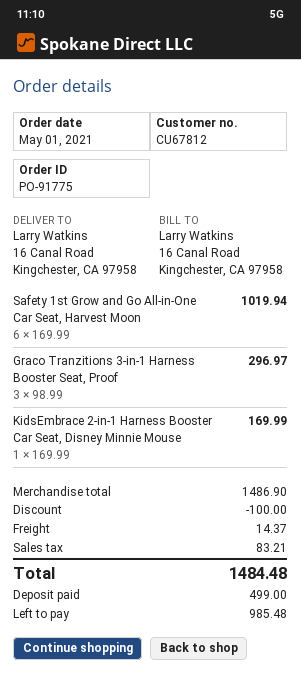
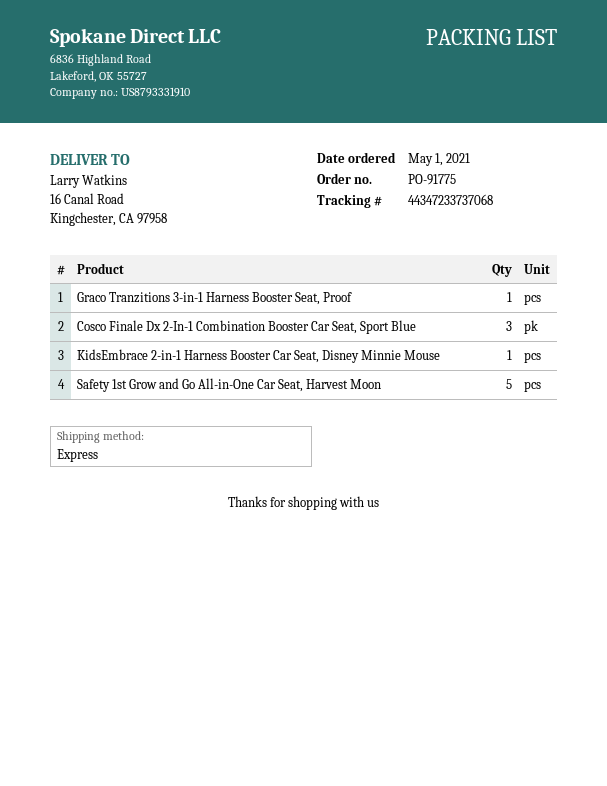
Safety 1st Grow and Go All-in-One Car Seat, Harvest Moon: 6 -> 5
Graco Tranzitions 3-in-1 Harness Booster Seat, Proof: 3 -> 1
Cosco Finale Dx 2-In-1 Combination Booster Car Seat, Sport Blue: none -> 3

